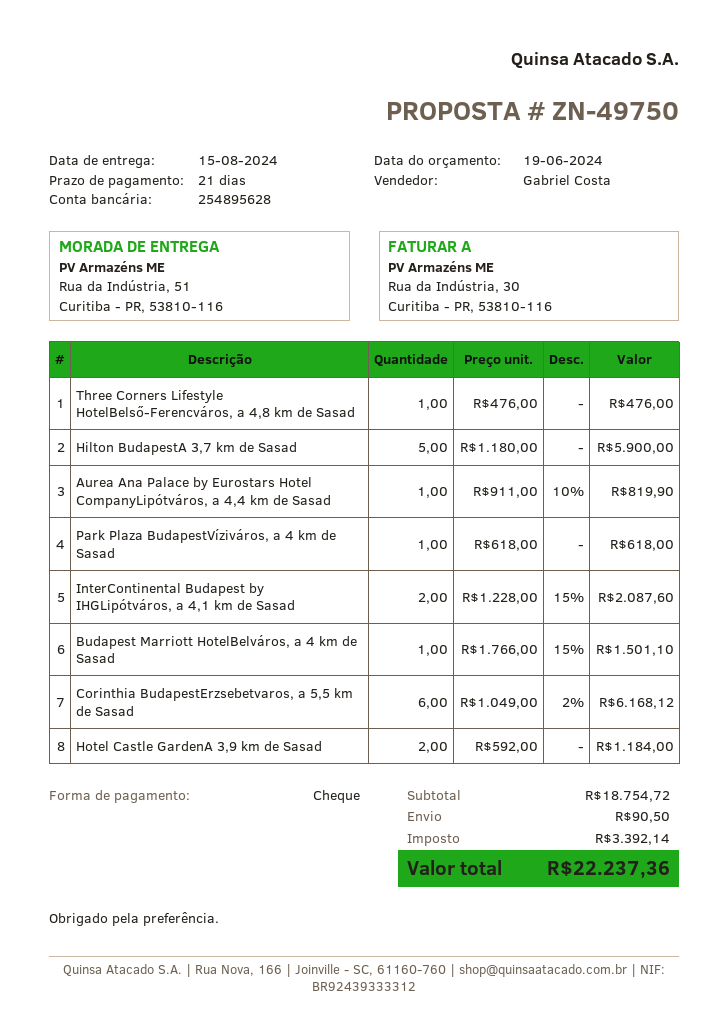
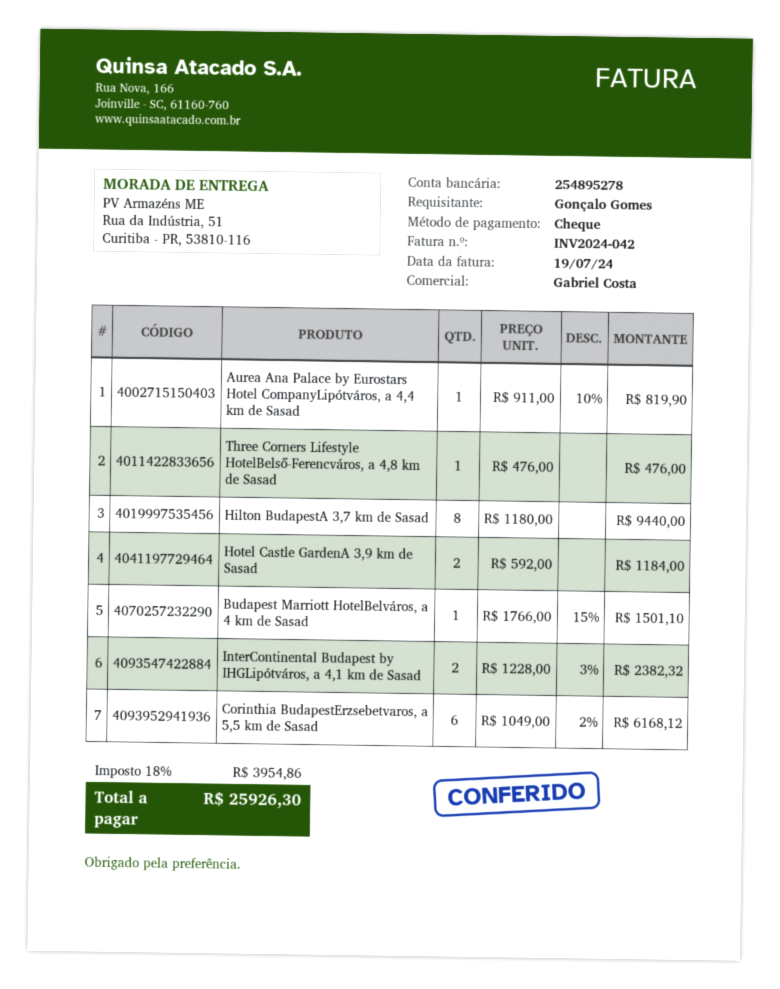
bank account: 254895628 -> 254895278
Hilton BudapestA 3,7 km de Sasad: 5 x 1180.00 = 5900.00 -> 8 x 1180.00 = 9440.00
Park Plaza BudapestVíziváros, a 4 km de Sasad: 1 x 618.00 = 618.00 -> none
InterContinental Budapest by IHGLipótváros, a 4,1 km de Sasad: 2 x 1228.00 - 15% = 2087.60 -> 2 x 1228.00 - 3% = 2382.32
shipping: 90.50 -> none
tax: 3392.14 -> 3954.86
total: 22237.36 -> 25926.30

